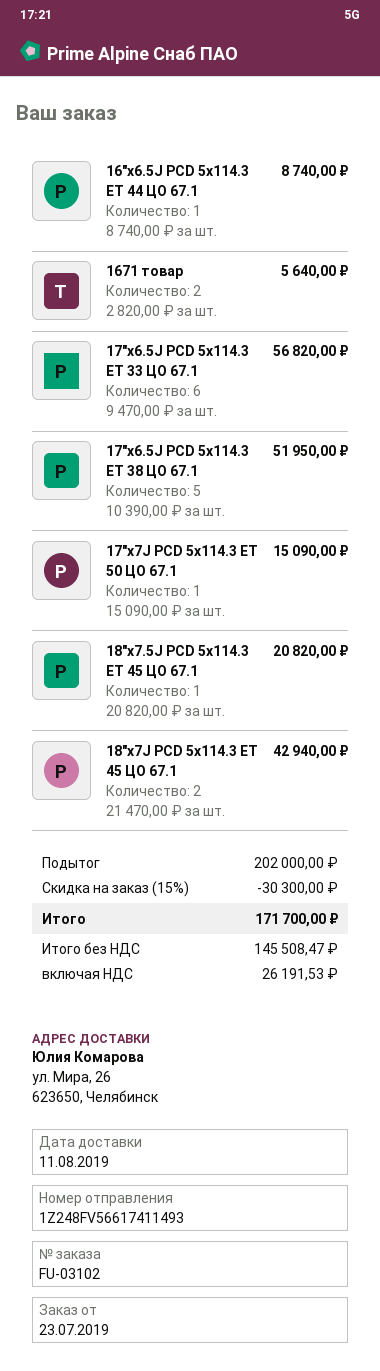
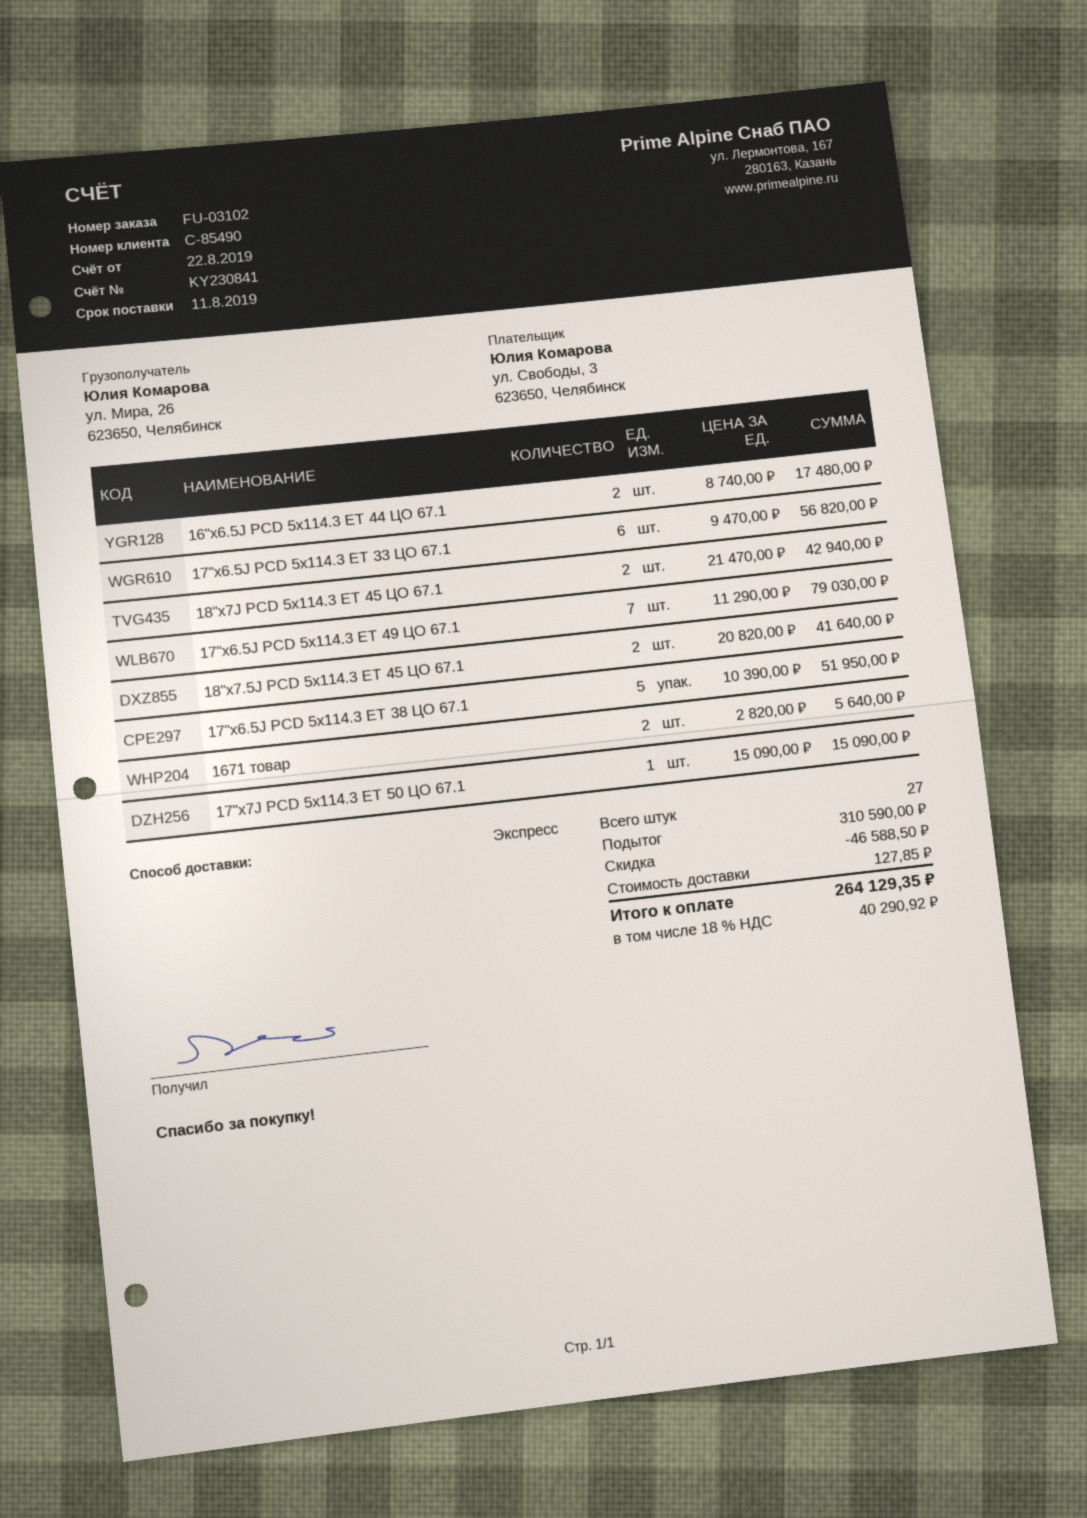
16"x6.5J PCD 5x114.3 ЕТ 44 ЦО 67.1: 1 x 8740.00 = 8740.00 -> 2 x 8740.00 = 17480.00
18"x7.5J PCD 5x114.3 ЕТ 45 ЦО 67.1: 1 x 20820.00 = 20820.00 -> 2 x 20820.00 = 41640.00
17"x6.5J PCD 5x114.3 ЕТ 49 ЦО 67.1: none -> 7 x 11290.00 = 79030.00
subtotal: 202000.00 -> 310590.00
discount: 30300.00 -> 46588.50
shipping: none -> 127.85
tax: 26191.53 -> 40290.92
total: 171700.00 -> 264129.35

